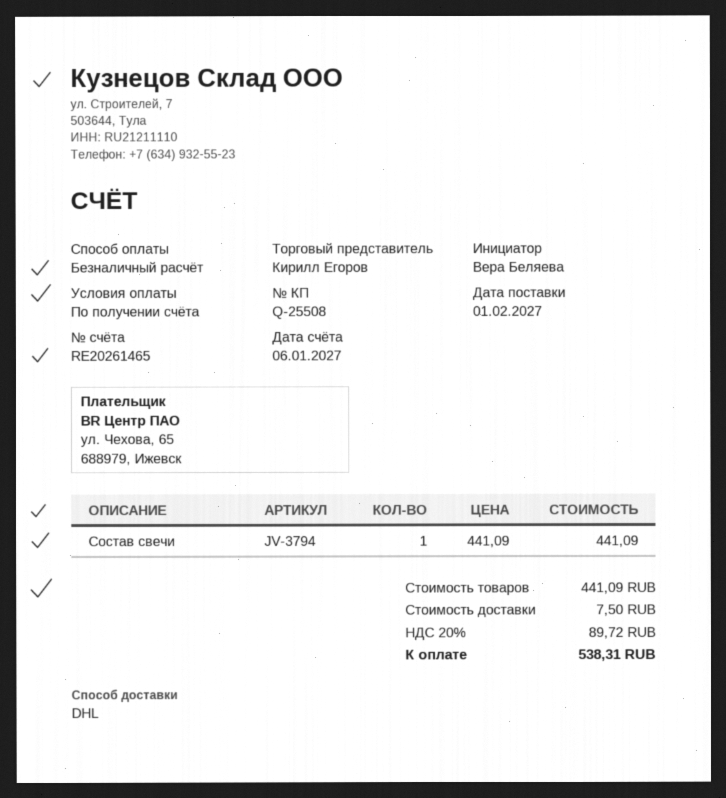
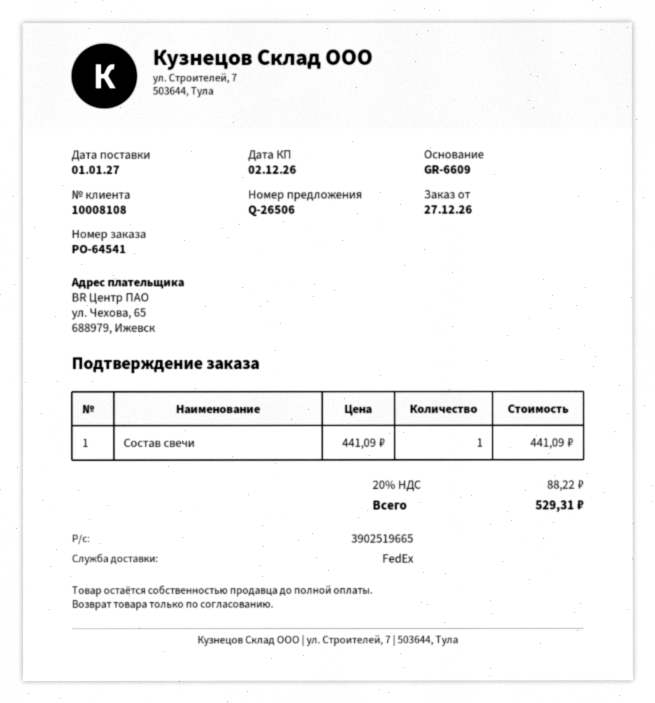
quote number: Q-25508 -> Q-26506
delivery date: 2027-02-01 -> 2027-01-01
shipping method: DHL -> FedEx
shipping: 7.50 -> none
tax: 20% = 89.72 -> 20% = 88.22
total: 538.31 -> 529.31

